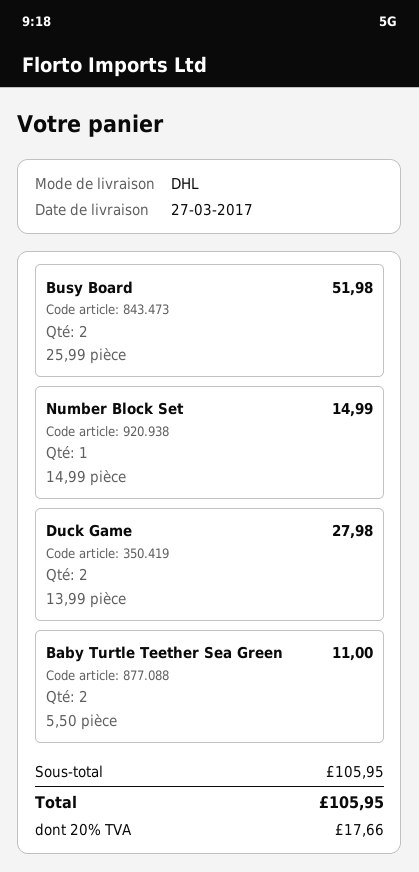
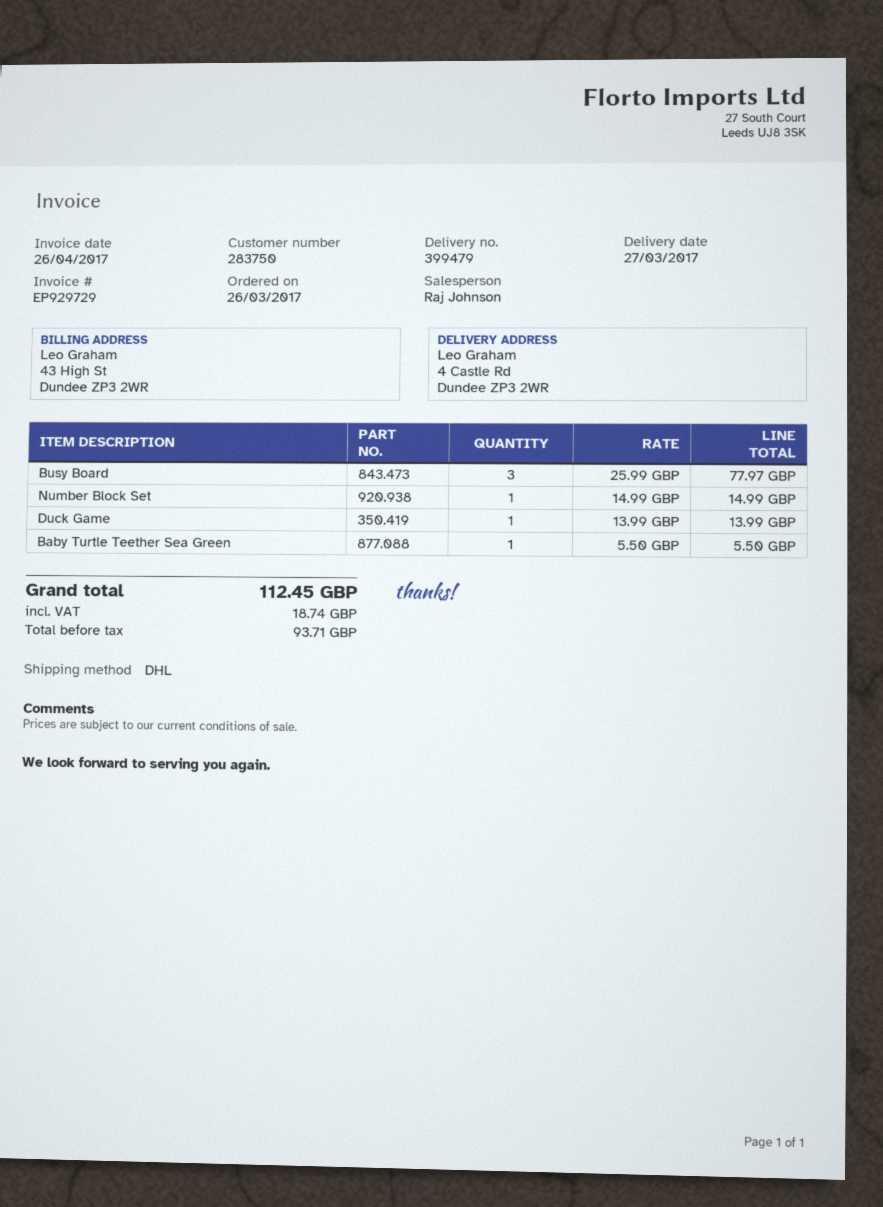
Busy Board: 2 x 25.99 = 51.98 -> 3 x 25.99 = 77.97
Duck Game: 2 x 13.99 = 27.98 -> 1 x 13.99 = 13.99
Baby Turtle Teether Sea Green: 2 x 5.50 = 11.00 -> 1 x 5.50 = 5.50
tax: 17.66 -> 18.74
total: 105.95 -> 112.45

